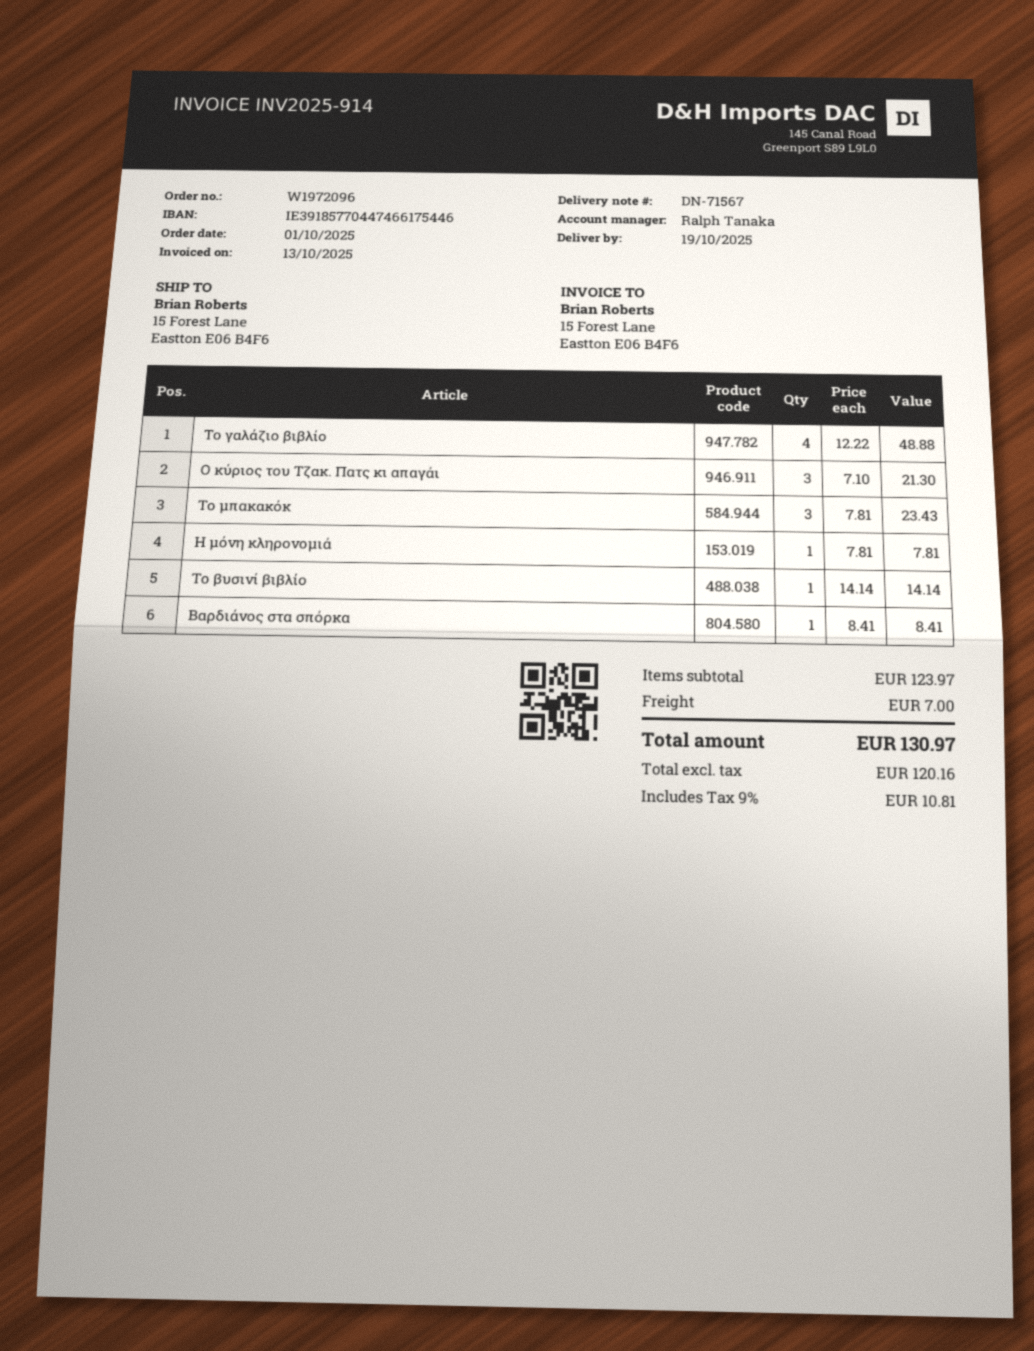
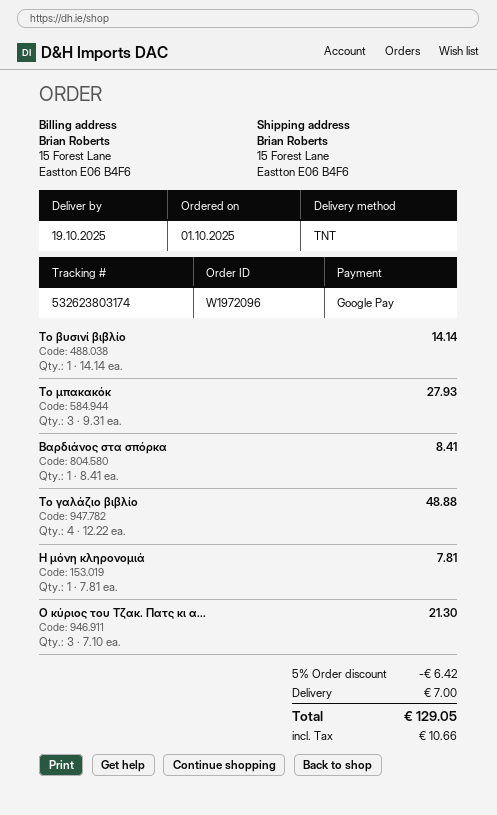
Το μπακακόκ: 3 x 7.81 = 23.43 -> 3 x 9.31 = 27.93
discount: none -> 5% = 6.42
tax: 10.81 -> 10.66
total: 130.97 -> 129.05

